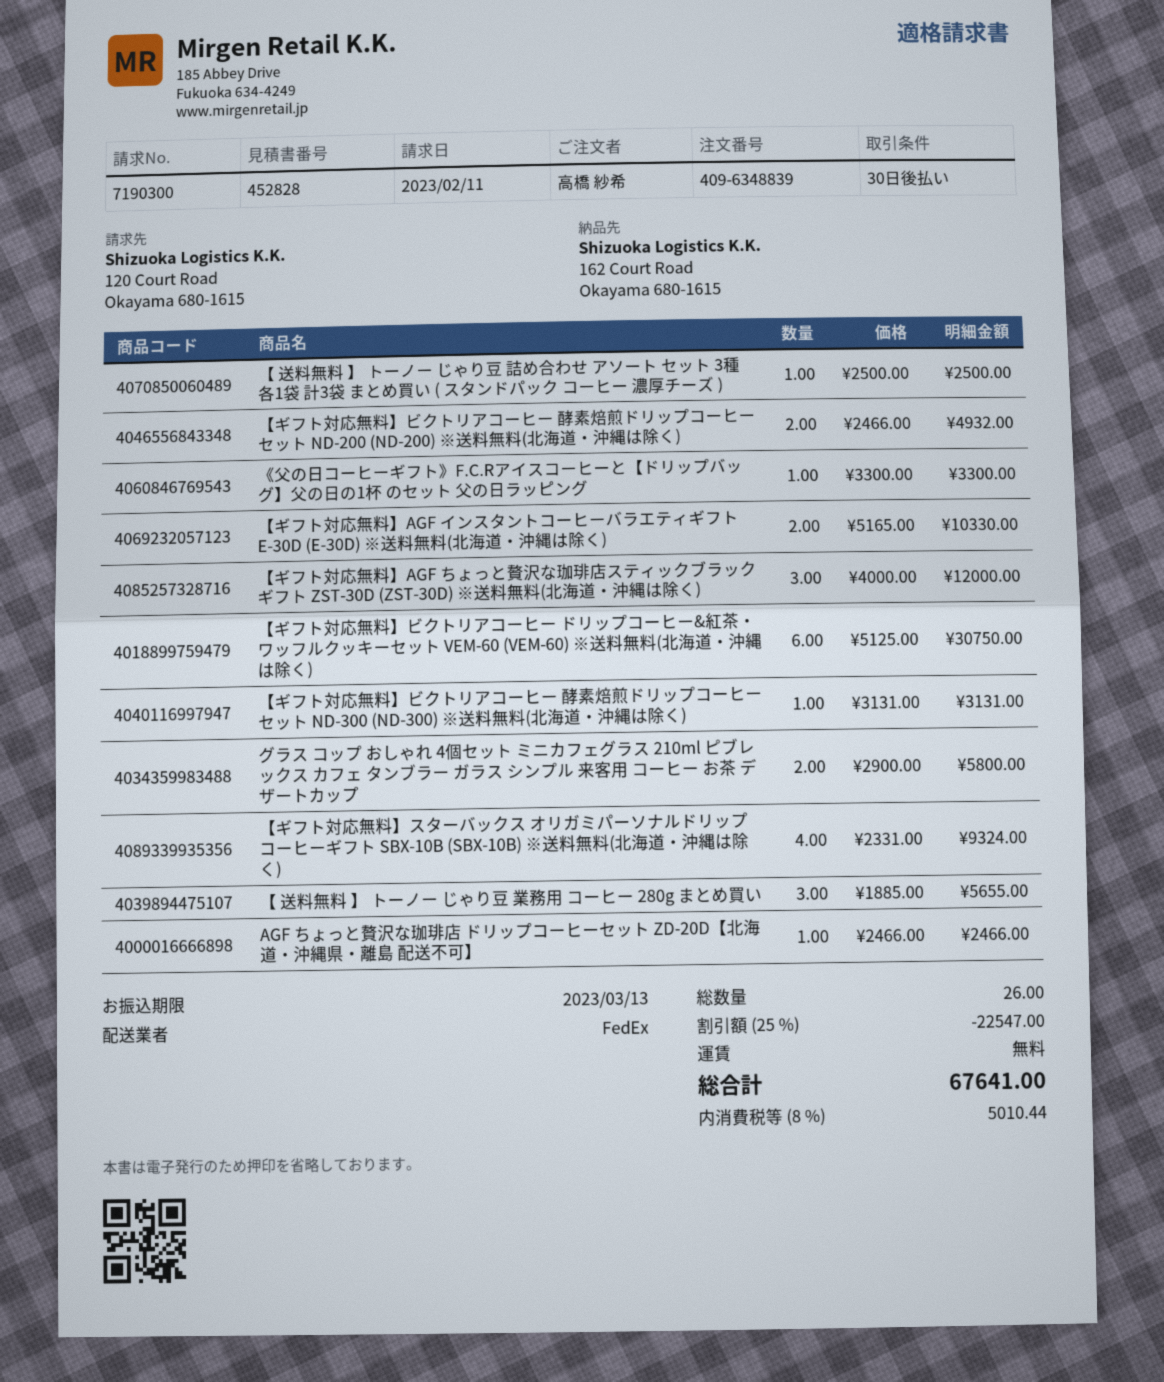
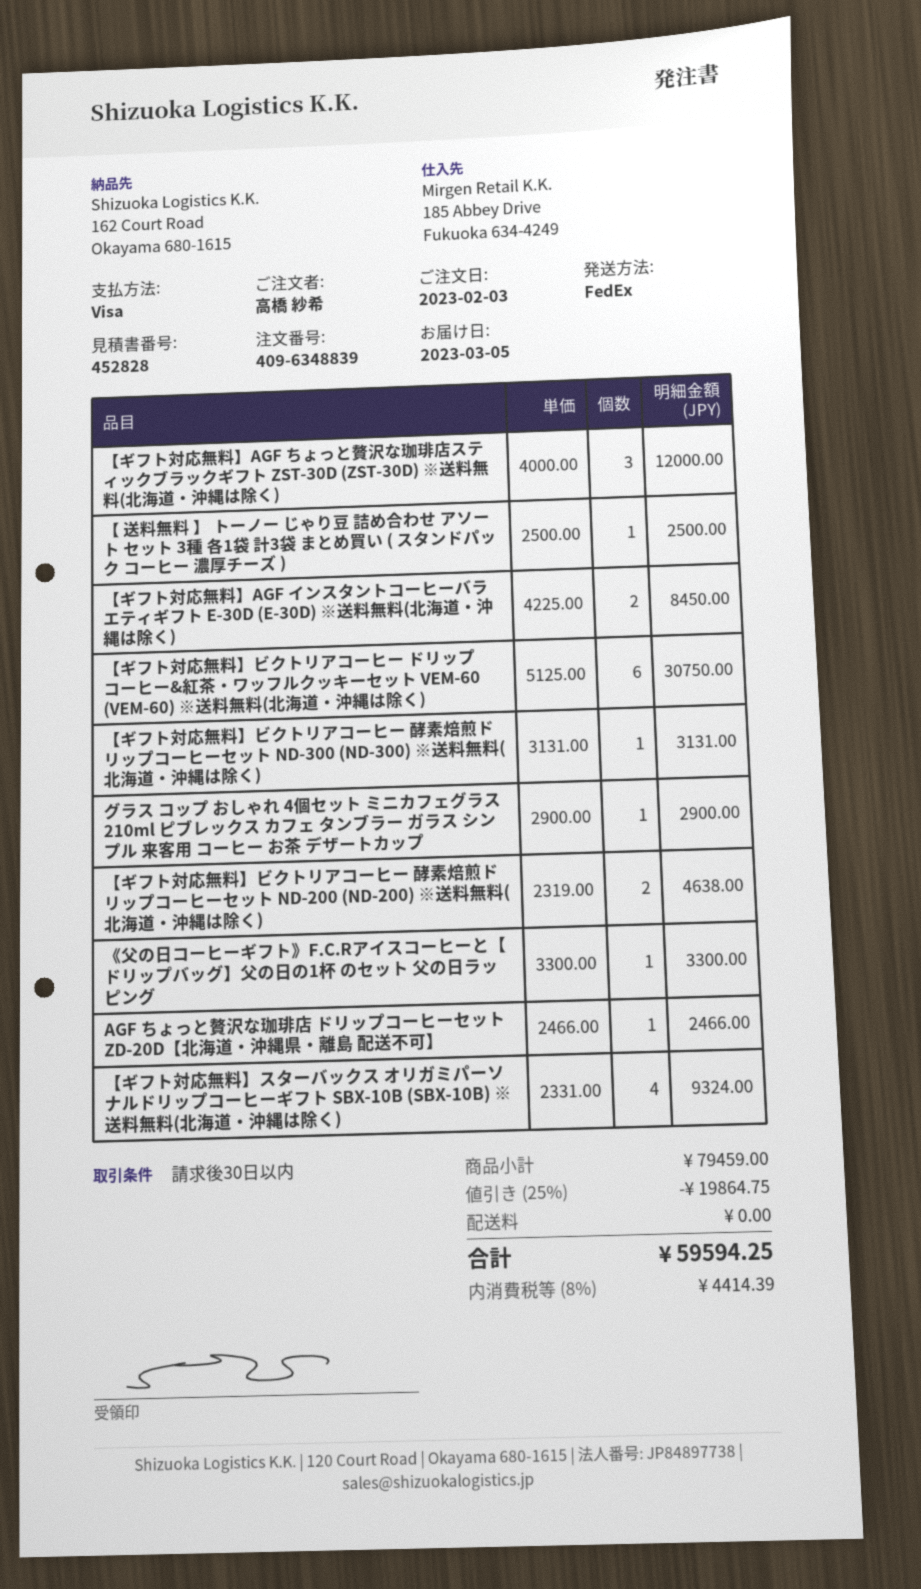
【ギフト対応無料】ビクトリアコーヒー 酵素焙煎ドリップコーヒーセット ND-200 (ND-200) ※送料無料(北海道・沖縄は除く): 2 x 2466.00 = 4932.00 -> 2 x 2319.00 = 4638.00
【ギフト対応無料】AGF インスタントコーヒーバラエティギフト E-30D (E-30D) ※送料無料(北海道・沖縄は除く): 2 x 5165.00 = 10330.00 -> 2 x 4225.00 = 8450.00
グラス コップ おしゃれ 4個セット ミニカフェグラス 210ml ピブレックス カフェ タンブラー ガラス シンプル 来客用 コーヒー お茶 デザートカップ: 2 x 2900.00 = 5800.00 -> 1 x 2900.00 = 2900.00
【 送料無料 】 トーノー じゃり豆 業務用 コーヒー 280g まとめ買い: 3 x 1885.00 = 5655.00 -> none
discount: 25% = 22547.00 -> 25% = 19864.75
tax: 8% = 5010.44 -> 8% = 4414.39
total: 67641.00 -> 59594.25

